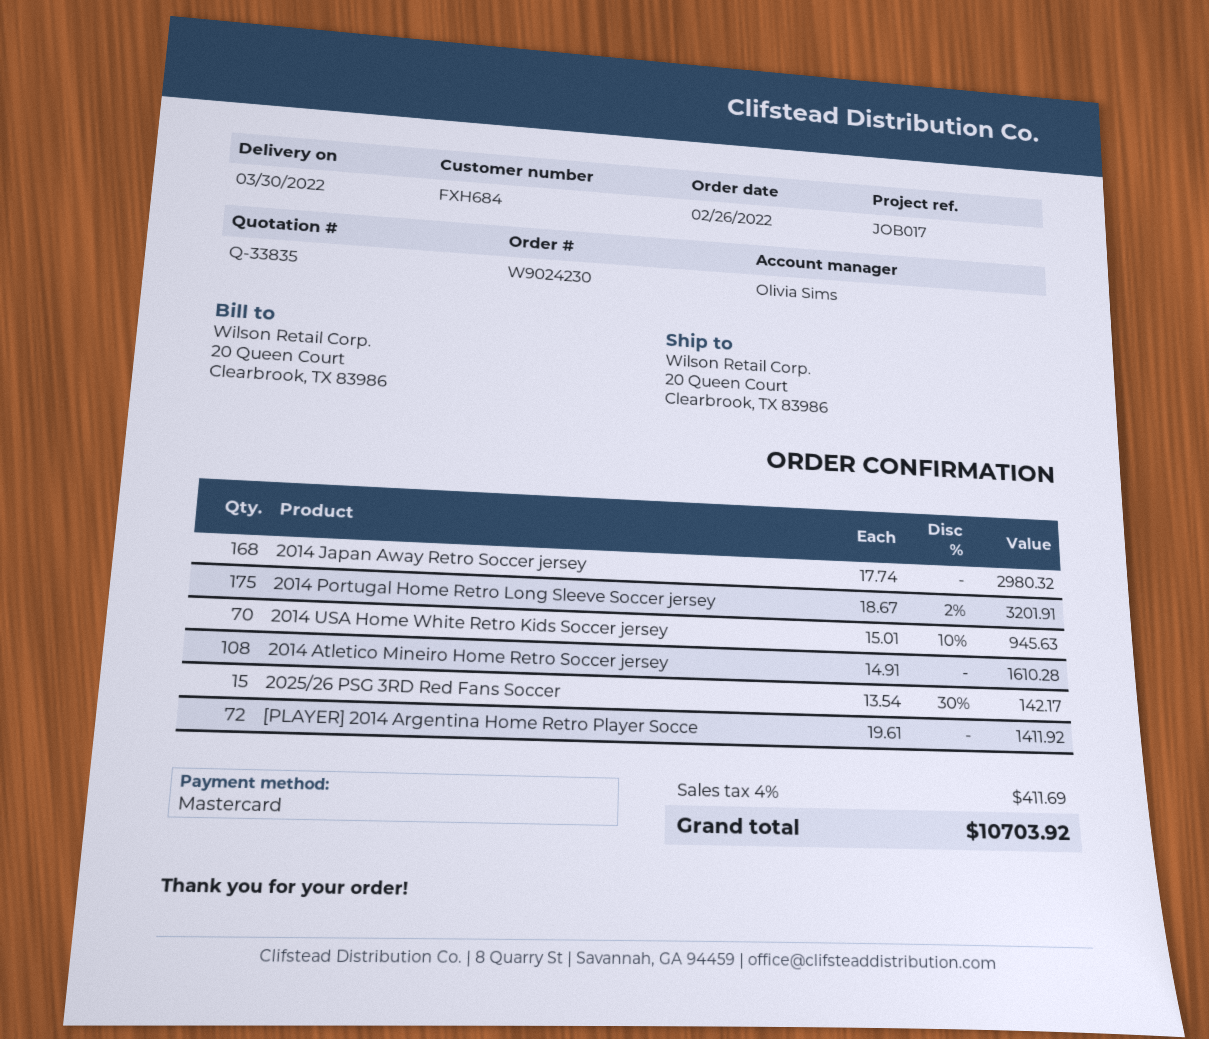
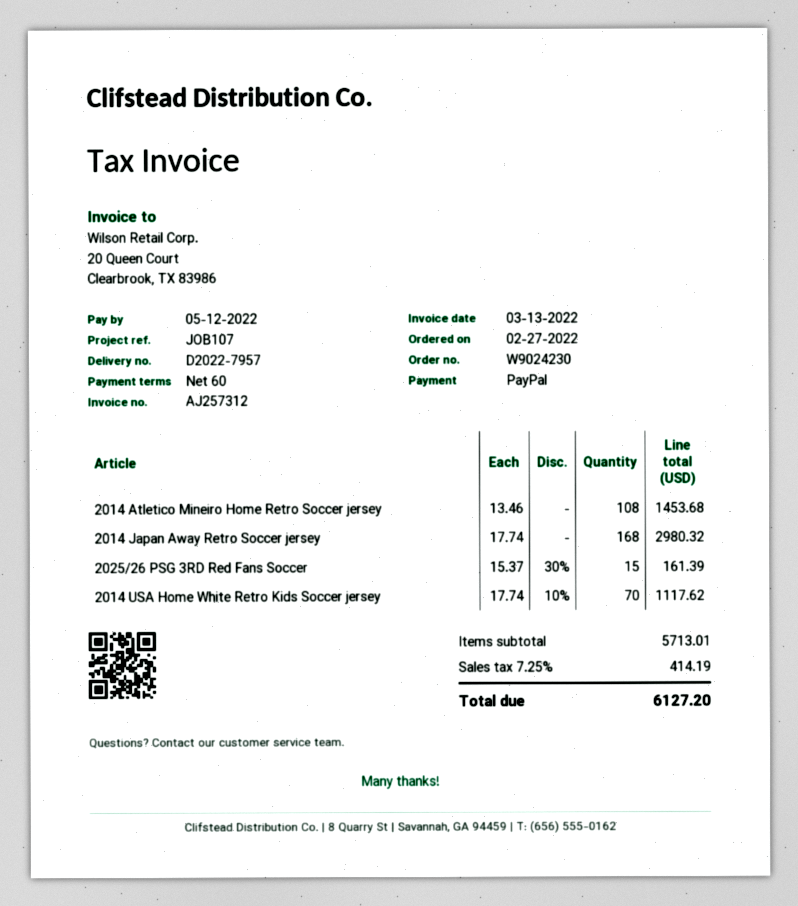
order date: 2022-02-26 -> 2022-02-27
reference: JOB017 -> JOB107
payment method: Mastercard -> PayPal
2014 Portugal Home Retro Long Sleeve Soccer jersey: 175 x 18.67 - 2% = 3201.91 -> none
2014 USA Home White Retro Kids Soccer jersey: 70 x 15.01 - 10% = 945.63 -> 70 x 17.74 - 10% = 1117.62
2014 Atletico Mineiro Home Retro Soccer jersey: 108 x 14.91 = 1610.28 -> 108 x 13.46 = 1453.68
2025/26 PSG 3RD Red Fans Soccer: 15 x 13.54 - 30% = 142.17 -> 15 x 15.37 - 30% = 161.39
[PLAYER] 2014 Argentina Home Retro Player Socce: 72 x 19.61 = 1411.92 -> none
tax: 4% = 411.69 -> 7.25% = 414.19
total: 10703.92 -> 6127.20

